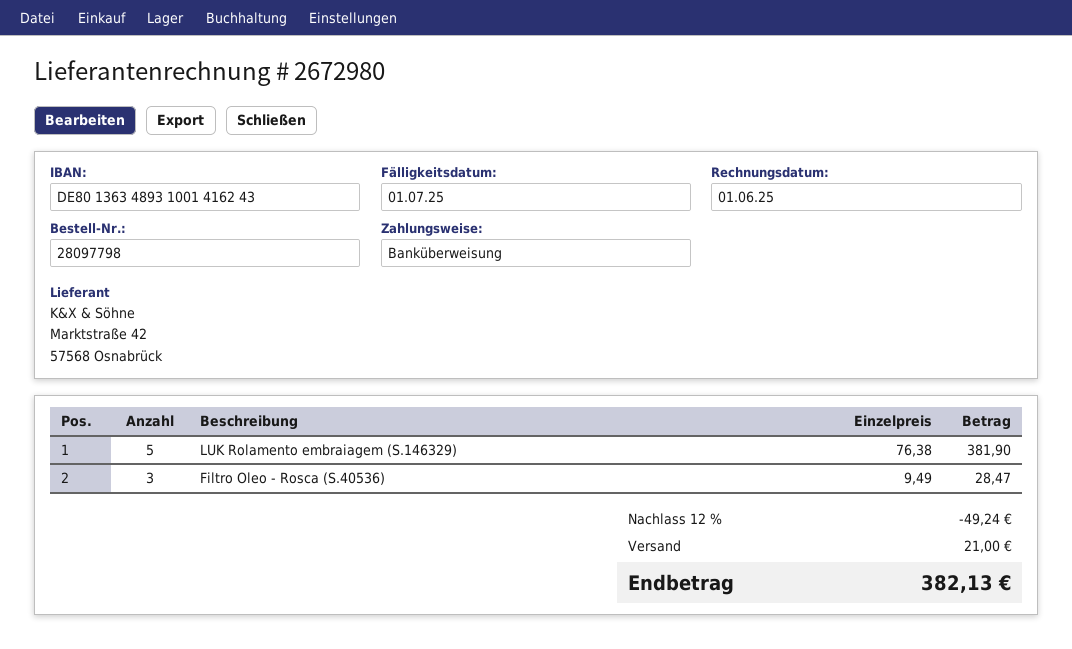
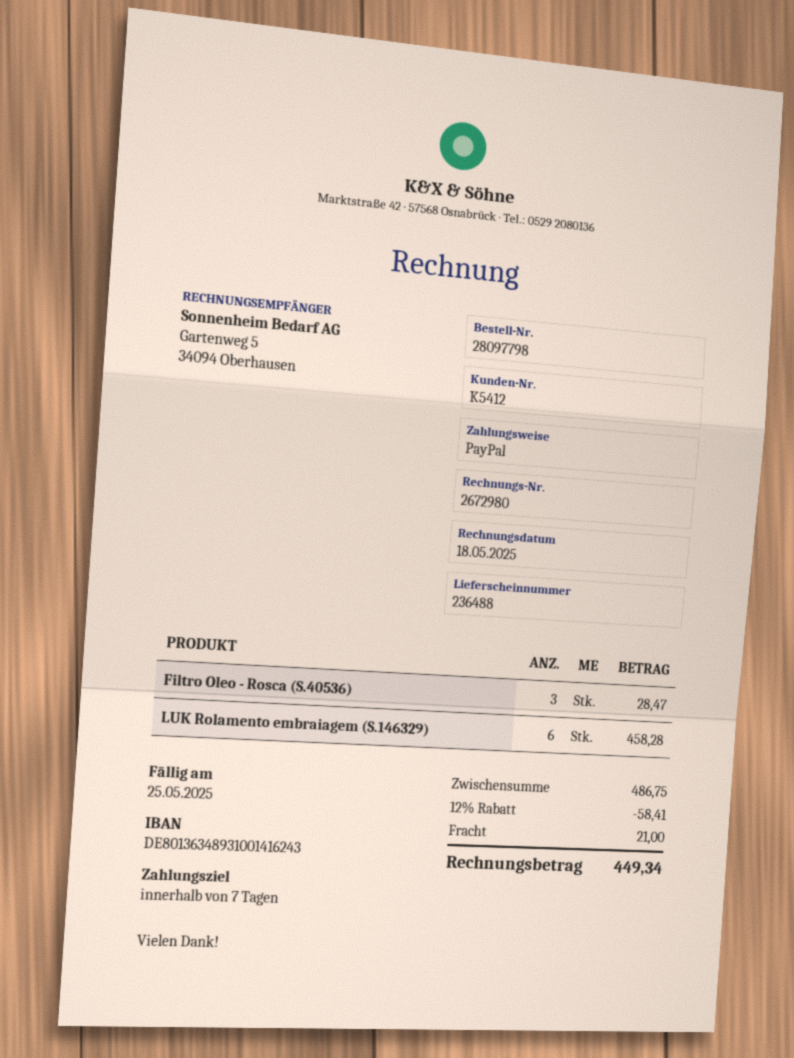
invoice date: 2025-06-01 -> 2025-05-18
due date: 2025-07-01 -> 2025-05-25
payment method: bank transfer -> PayPal
LUK Rolamento embraiagem (S.146329): 5 for 381.90 -> 6 for 458.28
discount: 12% = 49.24 -> 12% = 58.41
total: 382.13 -> 449.34

